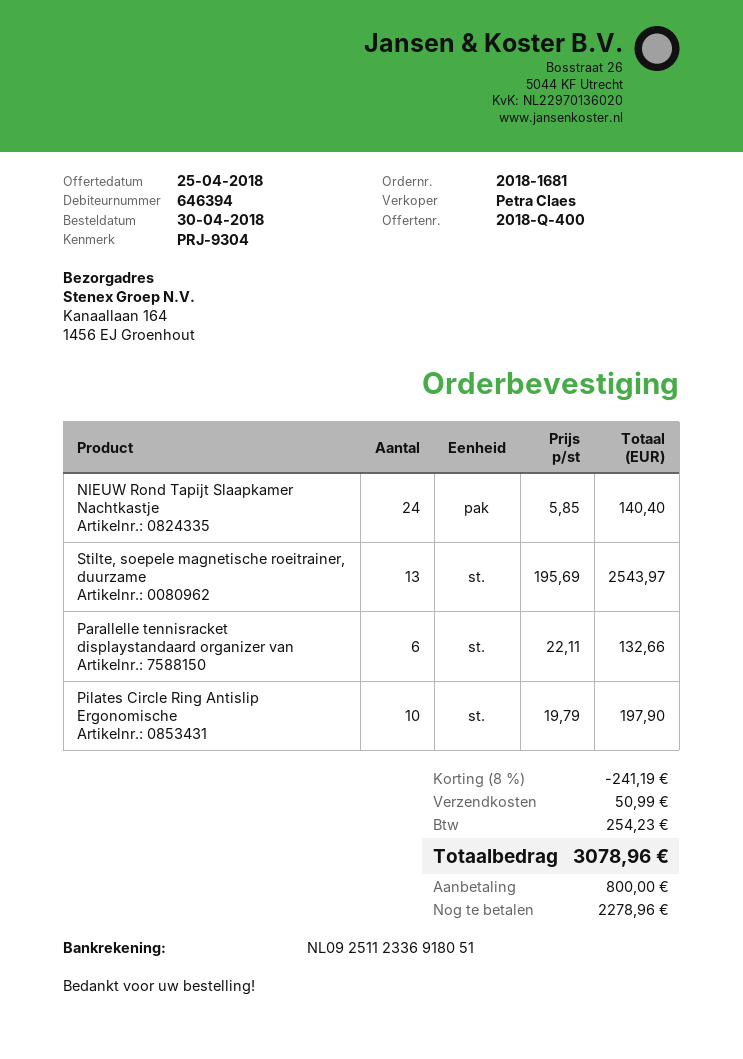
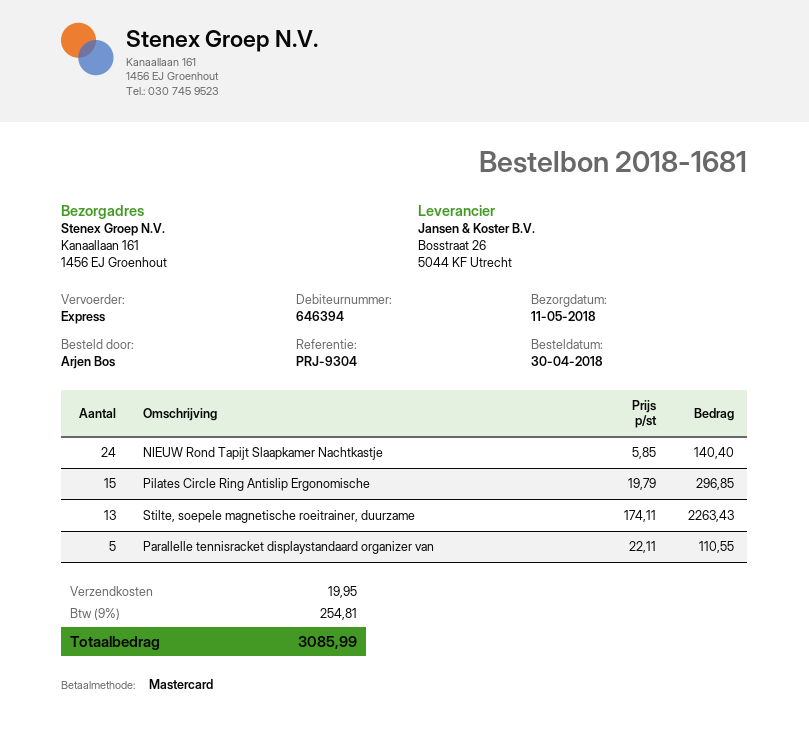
ship to: Kanaallaan 164, 1456 EJ Groenhout -> Kanaallaan 161, 1456 EJ Groenhout
Stilte, soepele magnetische roeitrainer, duurzame: 13 x 195.69 = 2543.97 -> 13 x 174.11 = 2263.43
Parallelle tennisracket displaystandaard organizer van: 6 x 22.11 = 132.66 -> 5 x 22.11 = 110.55
Pilates Circle Ring Antislip Ergonomische: 10 x 19.79 = 197.90 -> 15 x 19.79 = 296.85
discount: 8% = 241.19 -> none
shipping: 50.99 -> 19.95
tax: 254.23 -> 254.81
total: 3078.96 -> 3085.99

